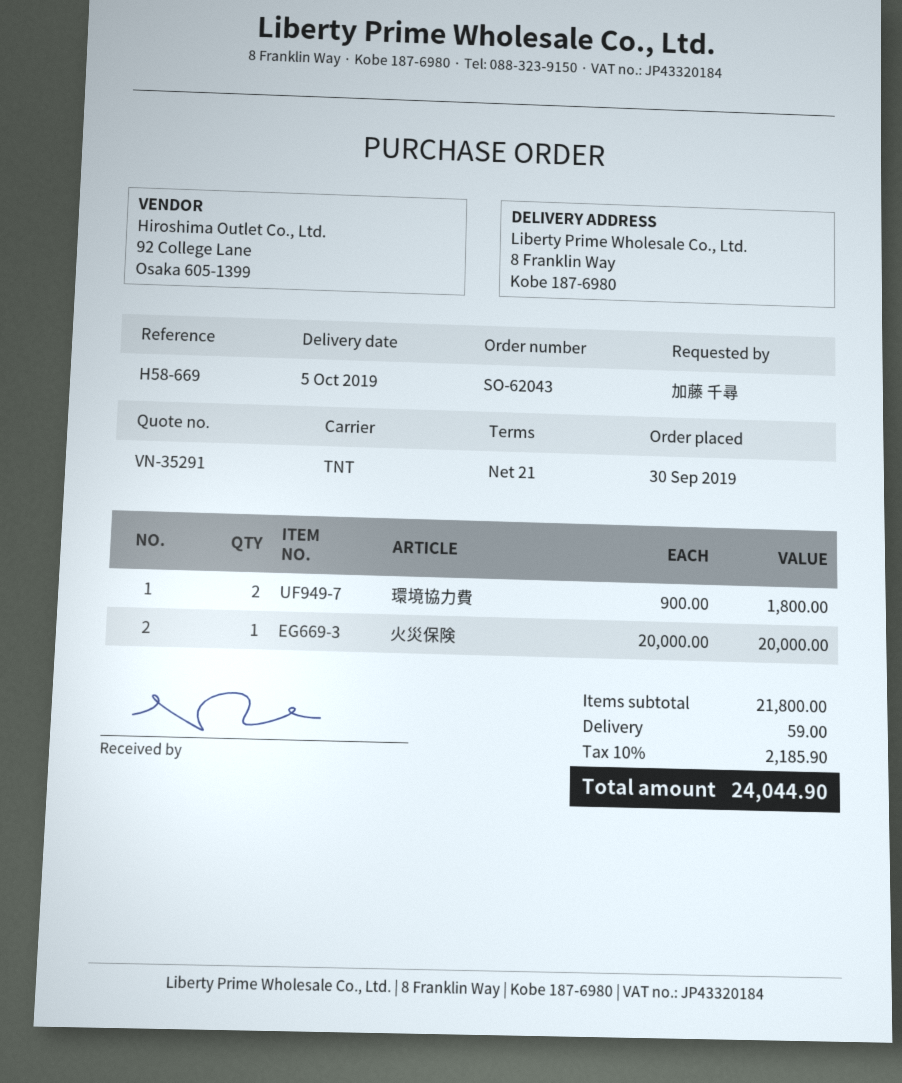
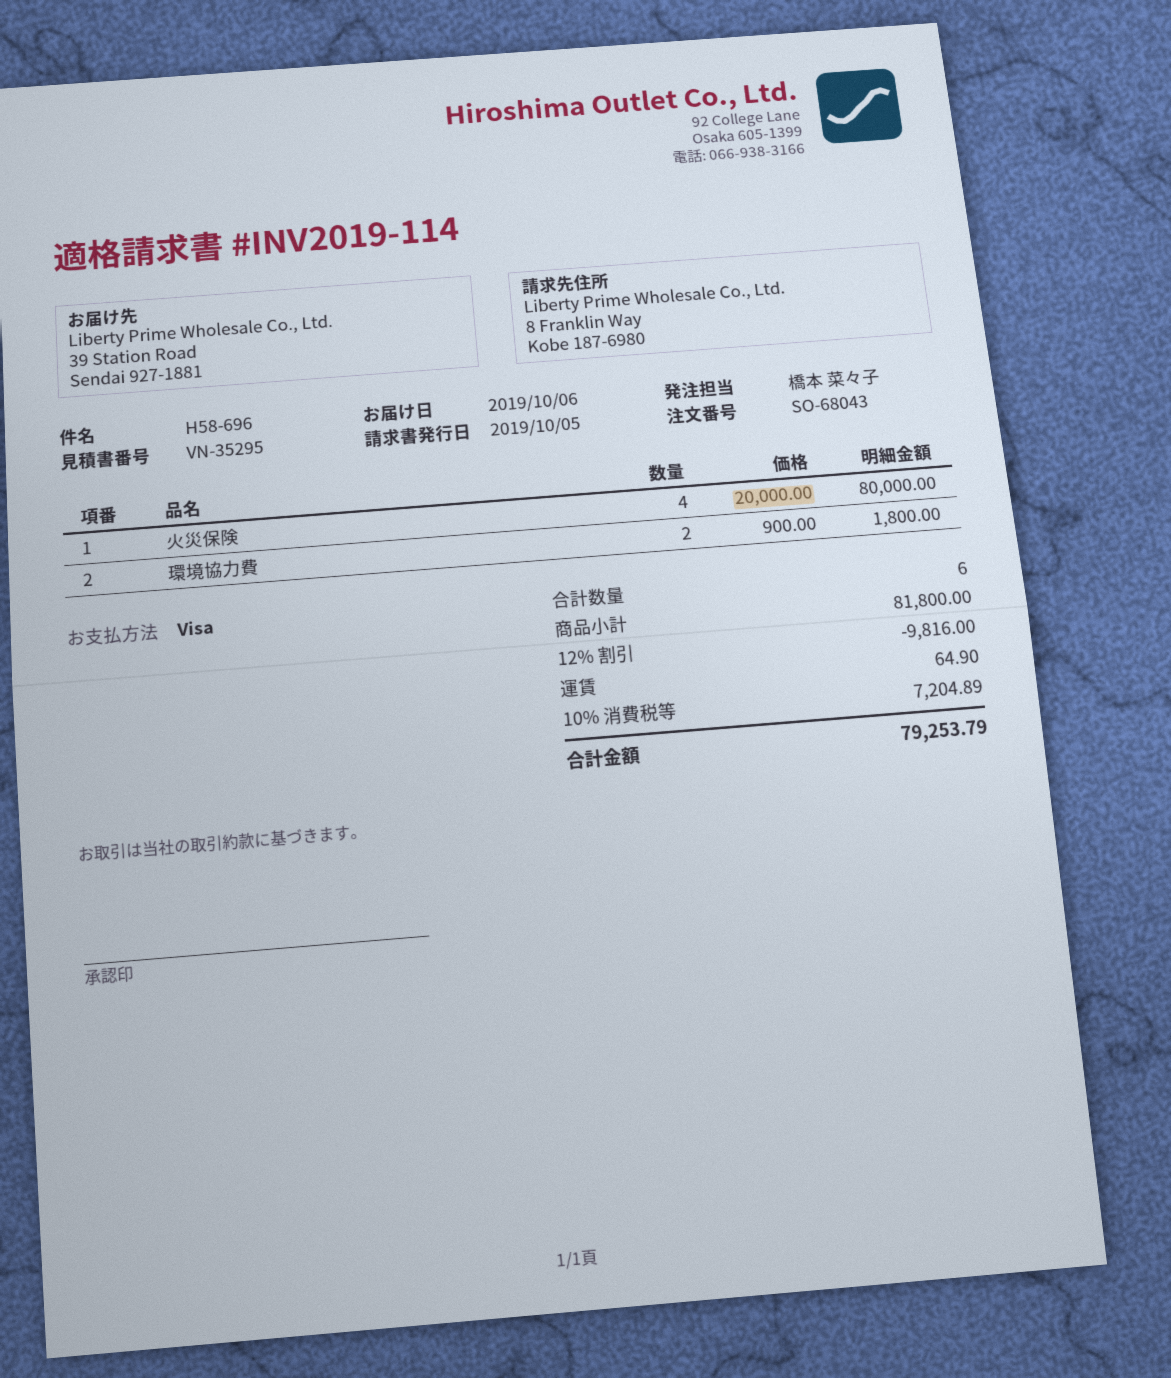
quote number: VN-35291 -> VN-35295
order number: SO-62043 -> SO-68043
delivery date: 2019-10-05 -> 2019-10-06
reference: H58-669 -> H58-696
ordered by: 加藤 千尋 -> 橋本 菜々子
ship to: 8 Franklin Way, Kobe 187-6980 -> 39 Station Road, Sendai 927-1881
火災保険: 1 x 20000.00 = 20000.00 -> 4 x 20000.00 = 80000.00
subtotal: 21800.00 -> 81800.00
discount: none -> 12% = 9816.00
shipping: 59.00 -> 64.90
tax: 10% = 2185.90 -> 10% = 7204.89
total: 24044.90 -> 79253.79

